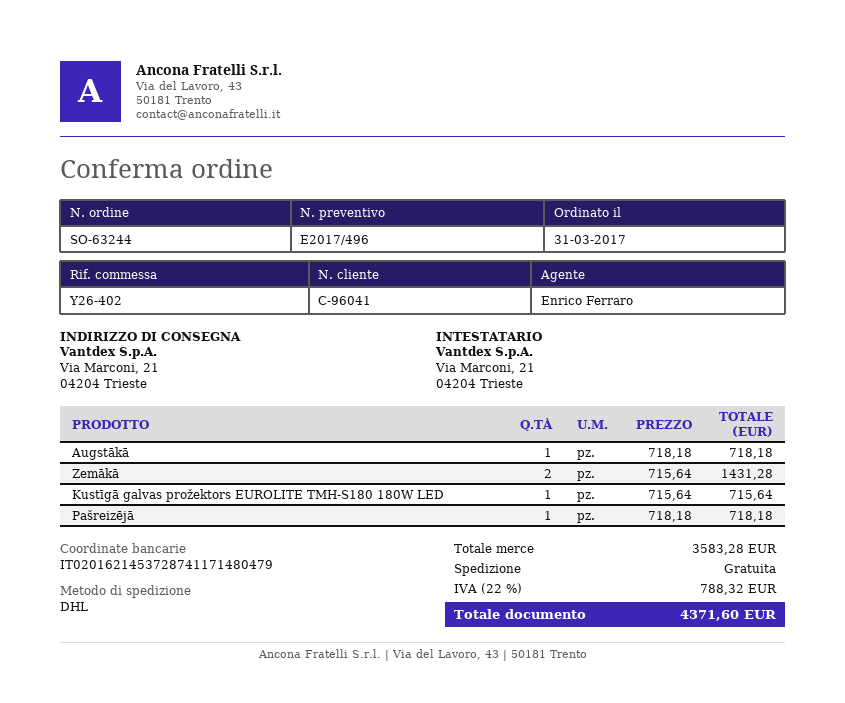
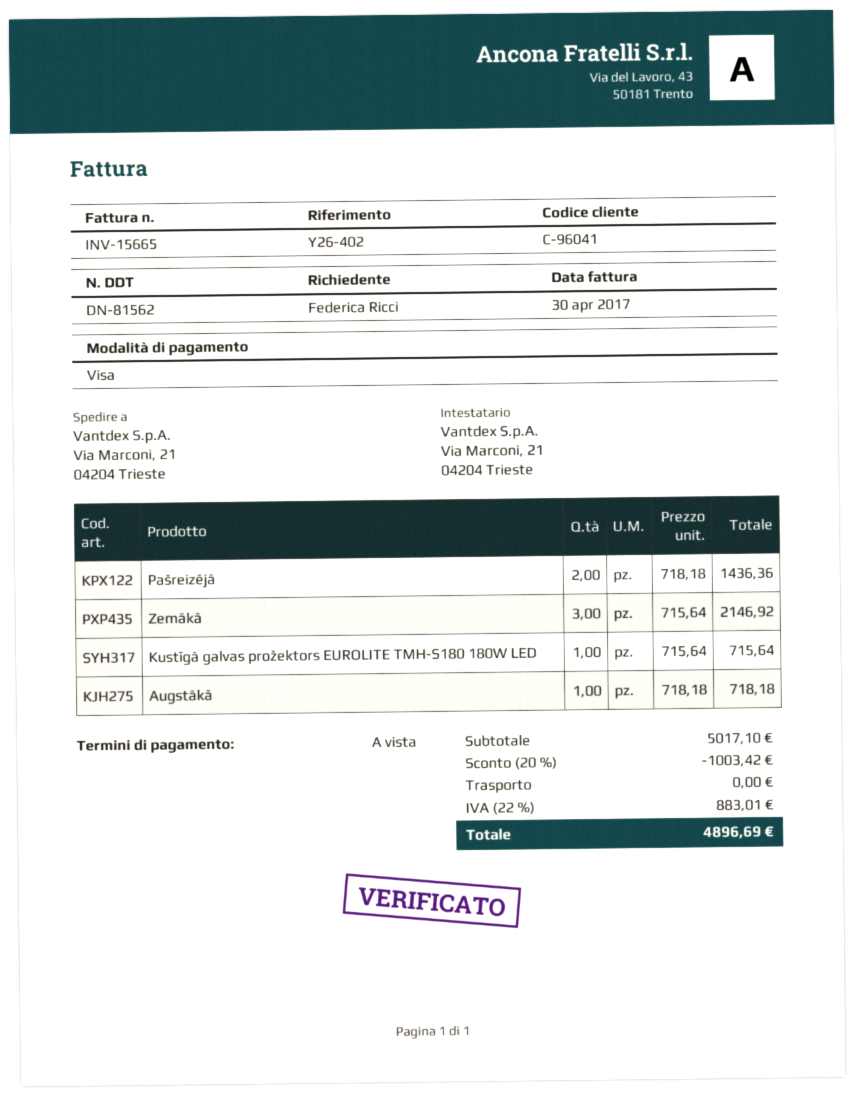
Zemākā: 2 x 715.64 = 1431.28 -> 3 x 715.64 = 2146.92
Pašreizējā: 1 x 718.18 = 718.18 -> 2 x 718.18 = 1436.36
subtotal: 3583.28 -> 5017.10
discount: none -> 20% = 1003.42
tax: 22% = 788.32 -> 22% = 883.01
total: 4371.60 -> 4896.69

